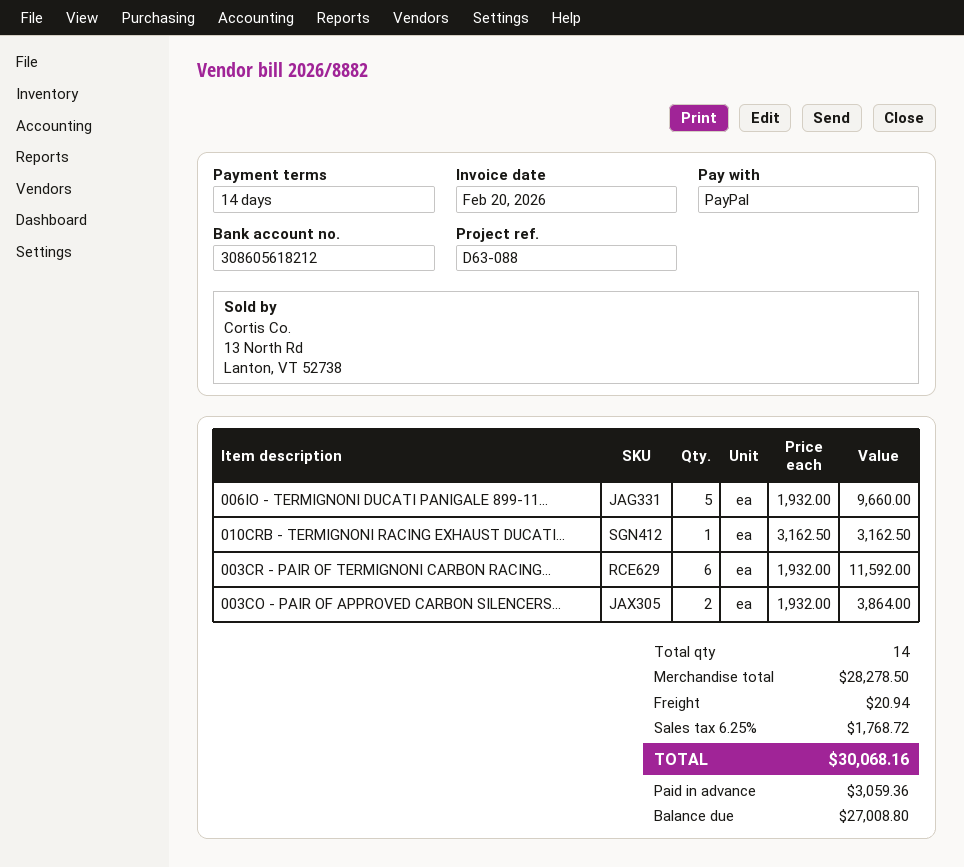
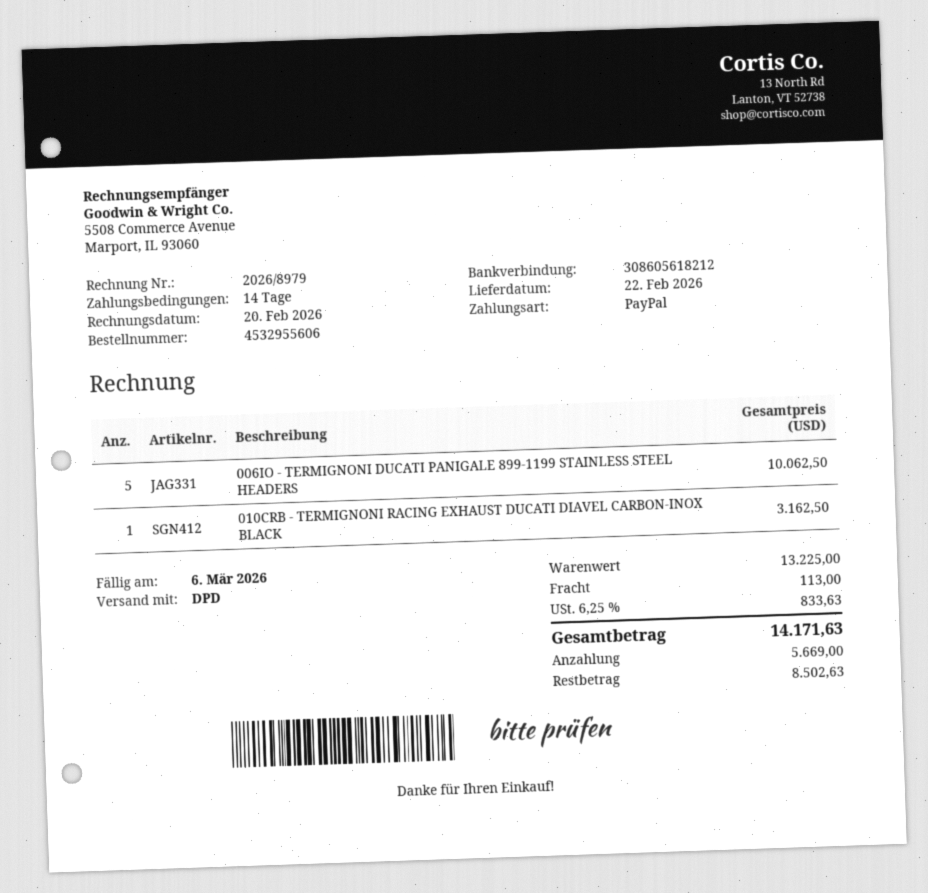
invoice number: 2026/8882 -> 2026/8979
006IO - TERMIGNONI DUCATI PANIGALE 899-11...: 5 for 9660.00 -> 5 for 10062.50
003CR - PAIR OF TERMIGNONI CARBON RACING...: 6 for 11592.00 -> none
003CO - PAIR OF APPROVED CARBON SILENCERS...: 2 for 3864.00 -> none
subtotal: 28278.50 -> 13225.00
shipping: 20.94 -> 113.00
tax: 6.25% = 1768.72 -> 6.25% = 833.63
total: 30068.16 -> 14171.63
deposit: 3059.36 -> 5669.00
balance: 27008.80 -> 8502.63

